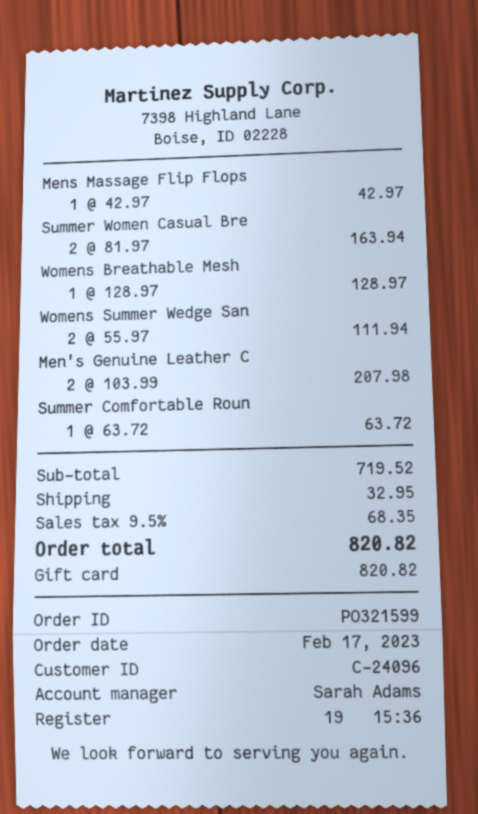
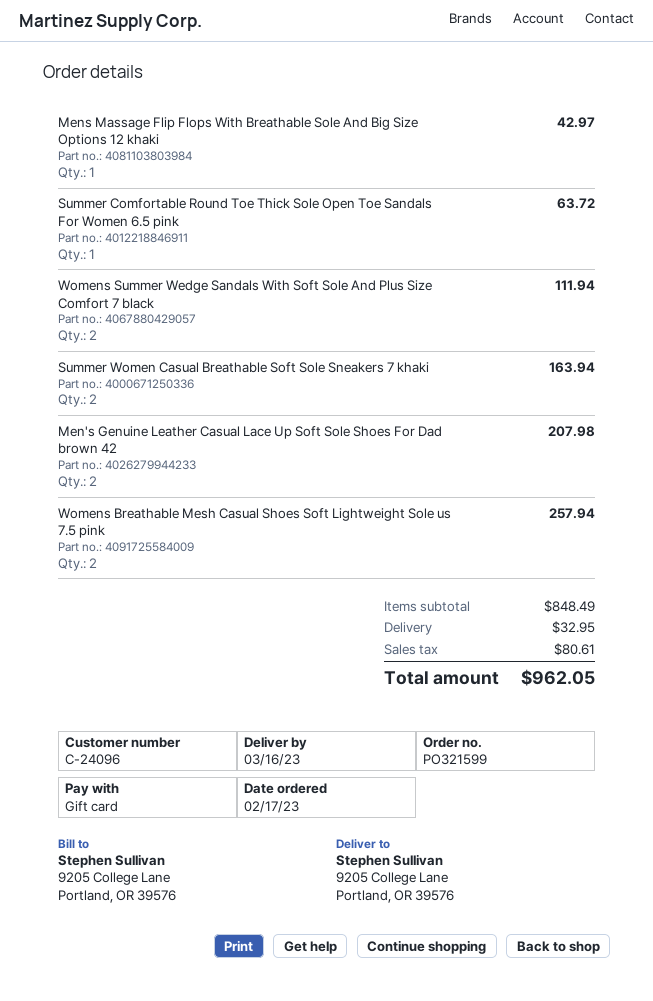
Womens Breathable Mesh: 1 for 128.97 -> 2 for 257.94
subtotal: 719.52 -> 848.49
tax: 68.35 -> 80.61
total: 820.82 -> 962.05

